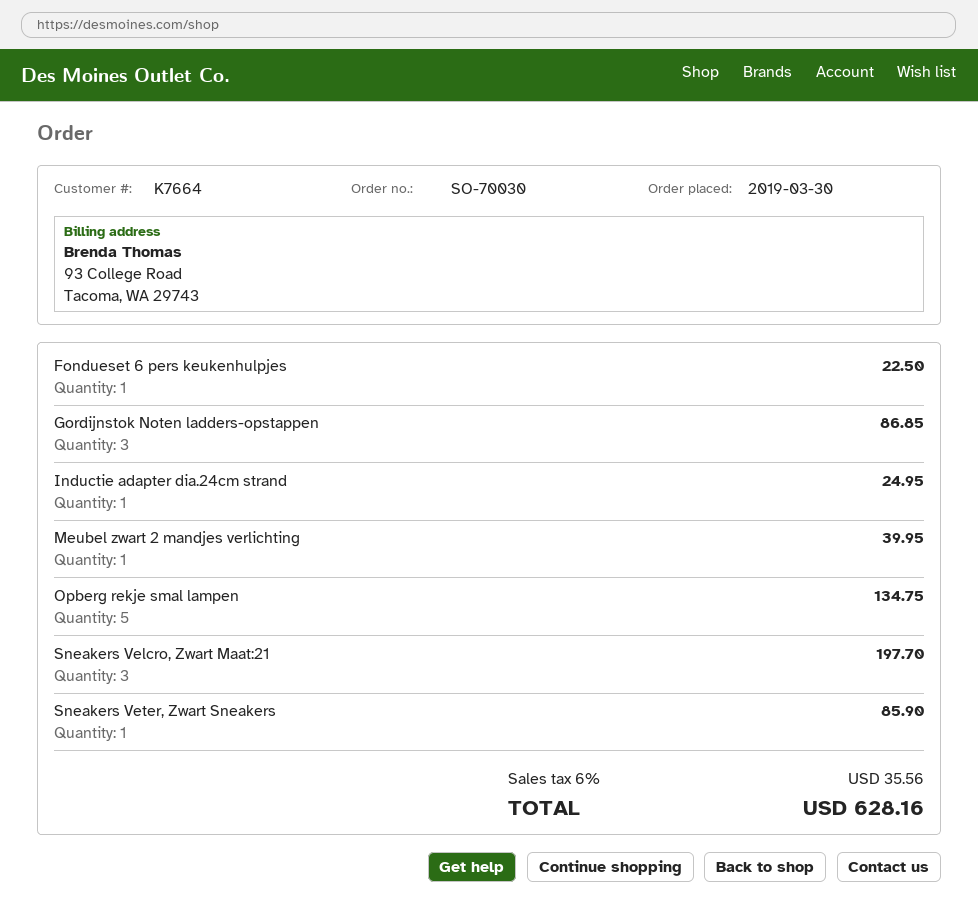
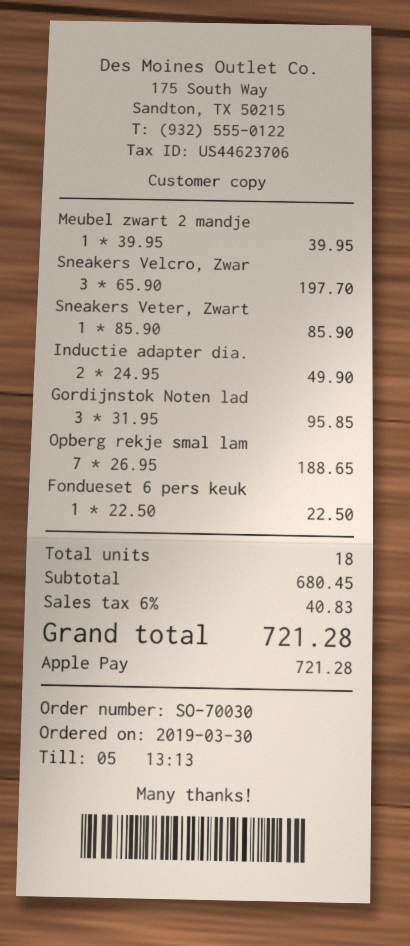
Gordijnstok Noten ladders-opstappen: 3 for 86.85 -> 3 for 95.85
Inductie adapter dia.24cm strand: 1 for 24.95 -> 2 for 49.90
Opberg rekje smal lampen: 5 for 134.75 -> 7 for 188.65
tax: 6% = 35.56 -> 6% = 40.83
total: 628.16 -> 721.28

